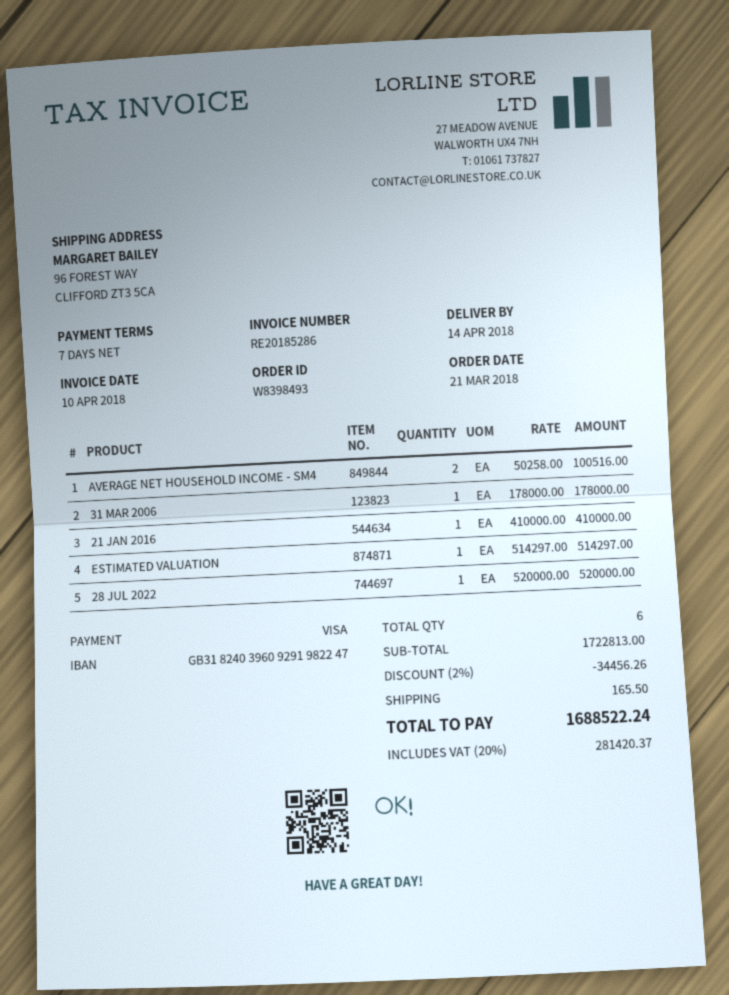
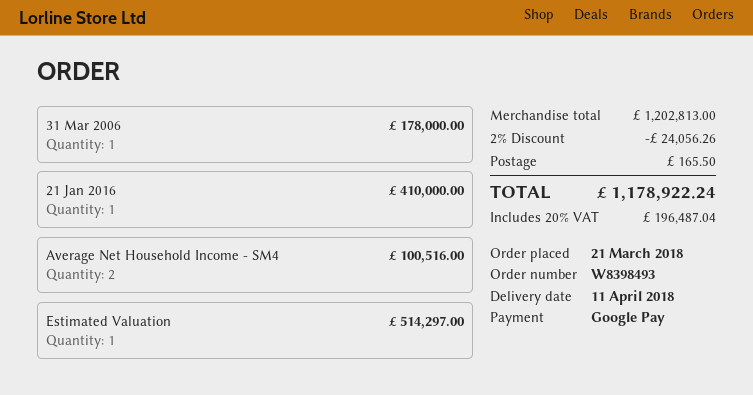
delivery date: 2018-04-14 -> 2018-04-11
payment method: Visa -> Google Pay
28 JUL 2022: 1 for 520000.00 -> none
subtotal: 1722813.00 -> 1202813.00
discount: 2% = 34456.26 -> 2% = 24056.26
tax: 20% = 281420.37 -> 20% = 196487.04
total: 1688522.24 -> 1178922.24

